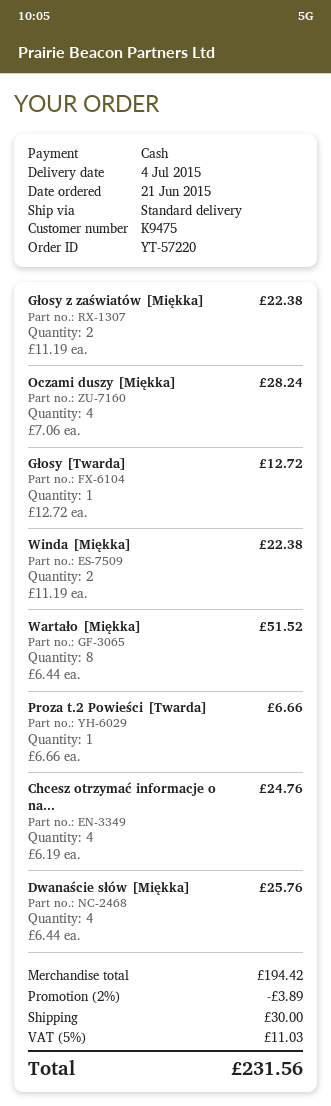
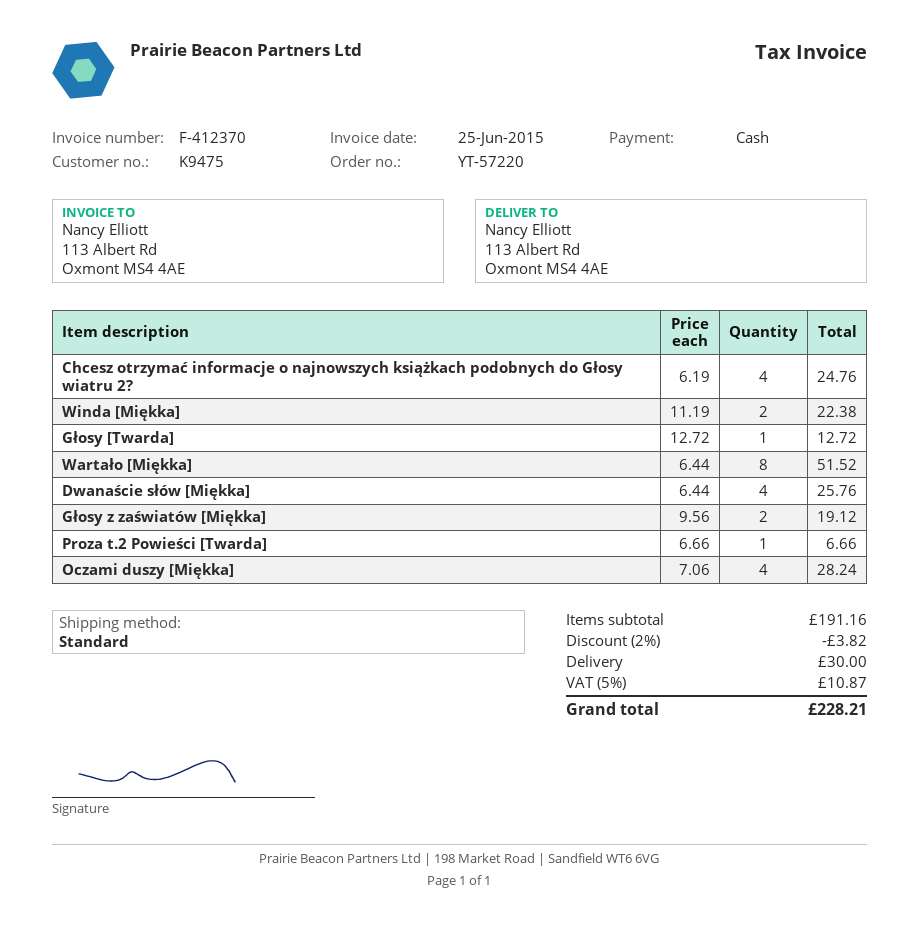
Głosy z zaświatów [Miękka]: 2 x 11.19 = 22.38 -> 2 x 9.56 = 19.12
subtotal: 194.42 -> 191.16
discount: 2% = 3.89 -> 2% = 3.82
tax: 5% = 11.03 -> 5% = 10.87
total: 231.56 -> 228.21

